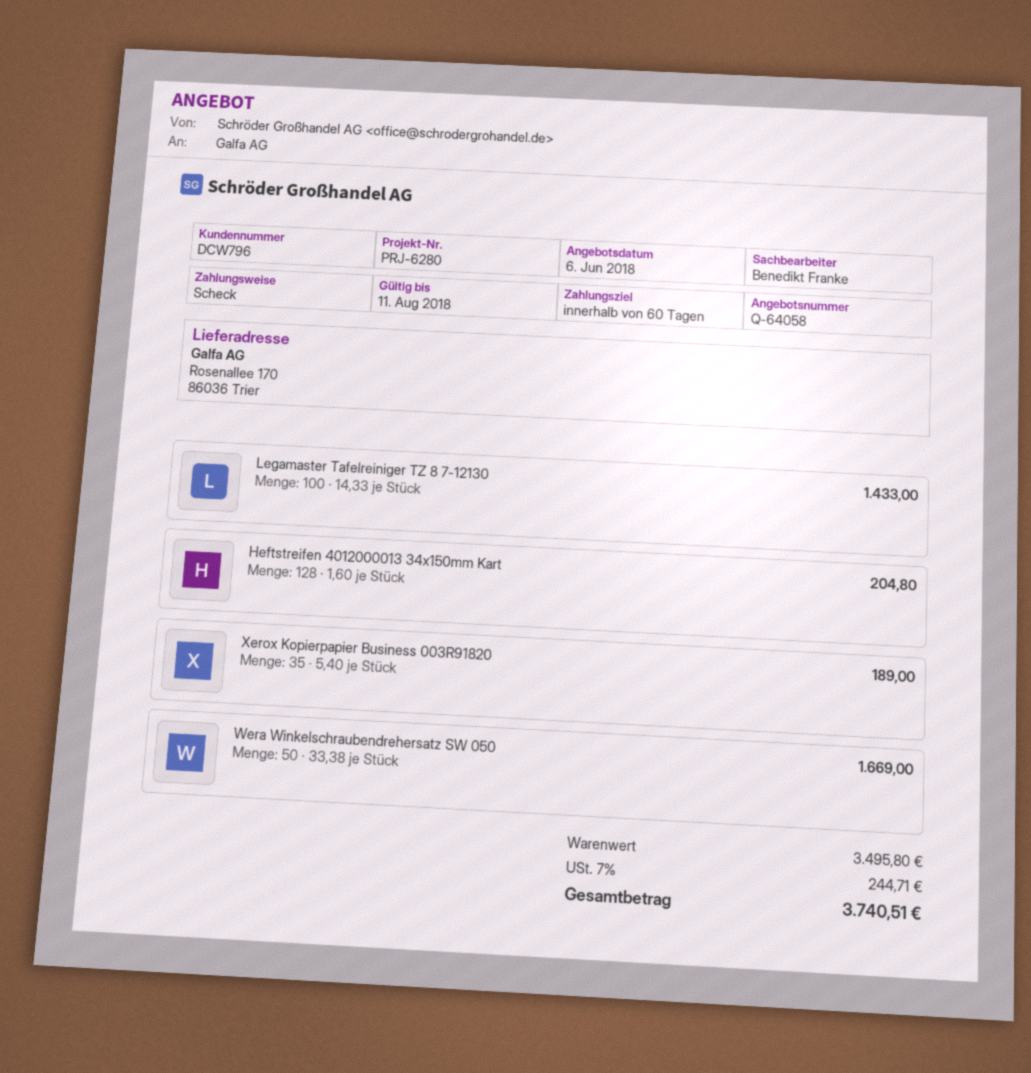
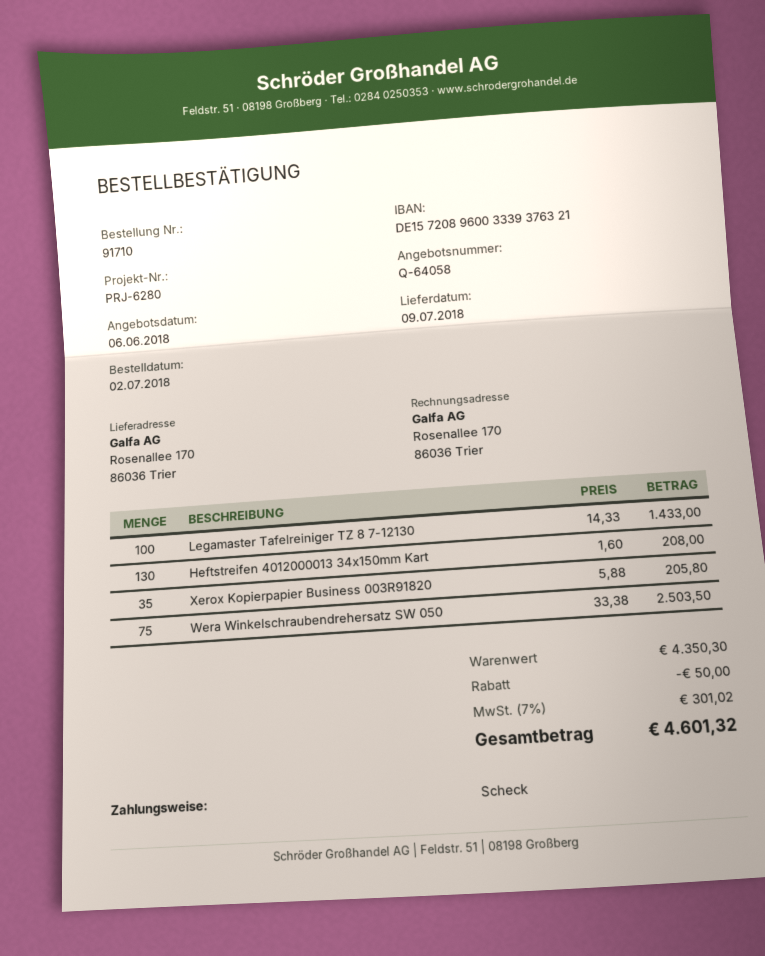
Heftstreifen 4012000013 34x150mm Kart: 128 x 1.60 = 204.80 -> 130 x 1.60 = 208.00
Xerox Kopierpapier Business 003R91820: 35 x 5.40 = 189.00 -> 35 x 5.88 = 205.80
Wera Winkelschraubendrehersatz SW 050: 50 x 33.38 = 1669.00 -> 75 x 33.38 = 2503.50
subtotal: 3495.80 -> 4350.30
discount: none -> 50.00
tax: 7% = 244.71 -> 7% = 301.02
total: 3740.51 -> 4601.32

